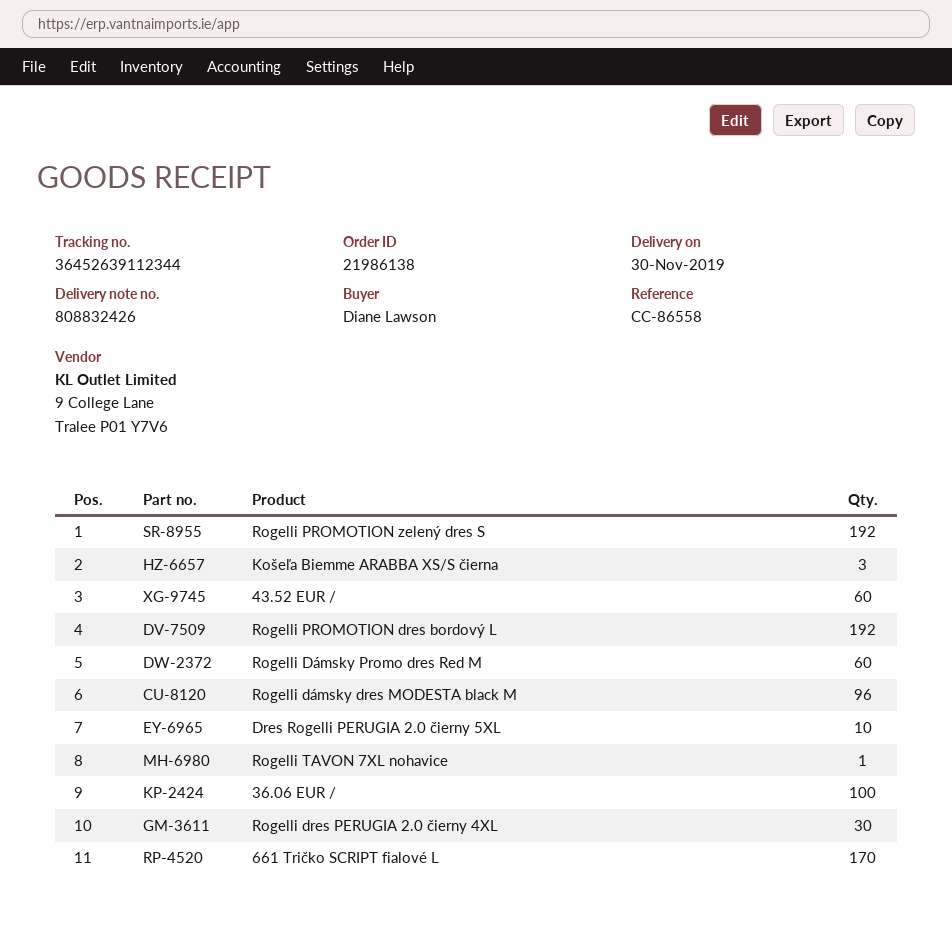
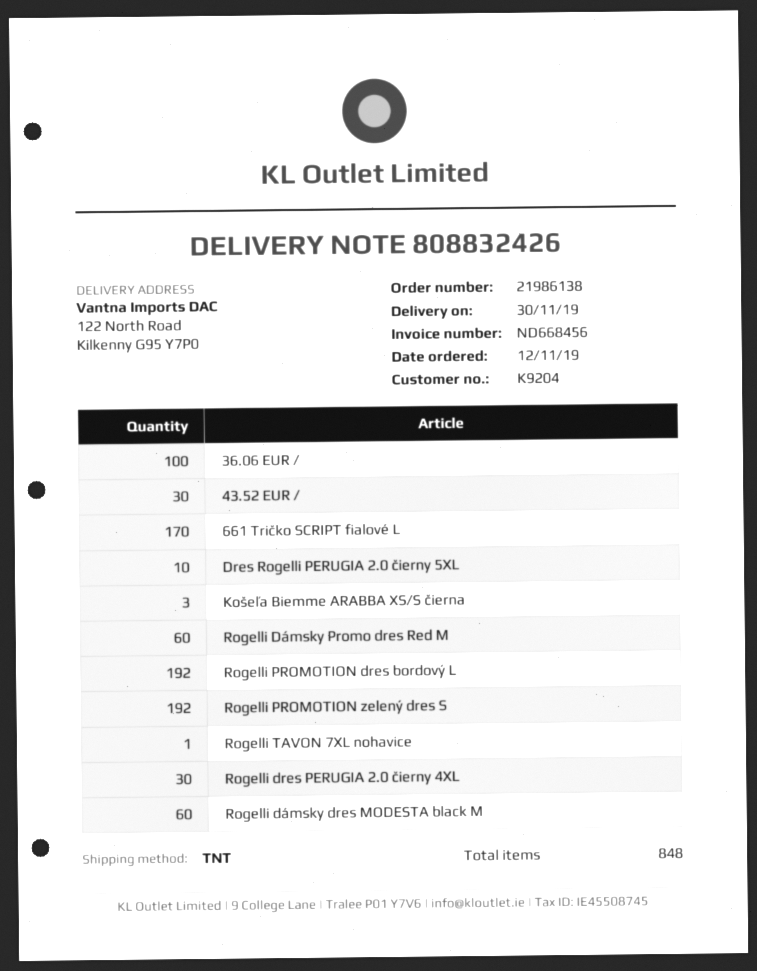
43.52 EUR /: 60 -> 30
Rogelli dámsky dres MODESTA black M: 96 -> 60

